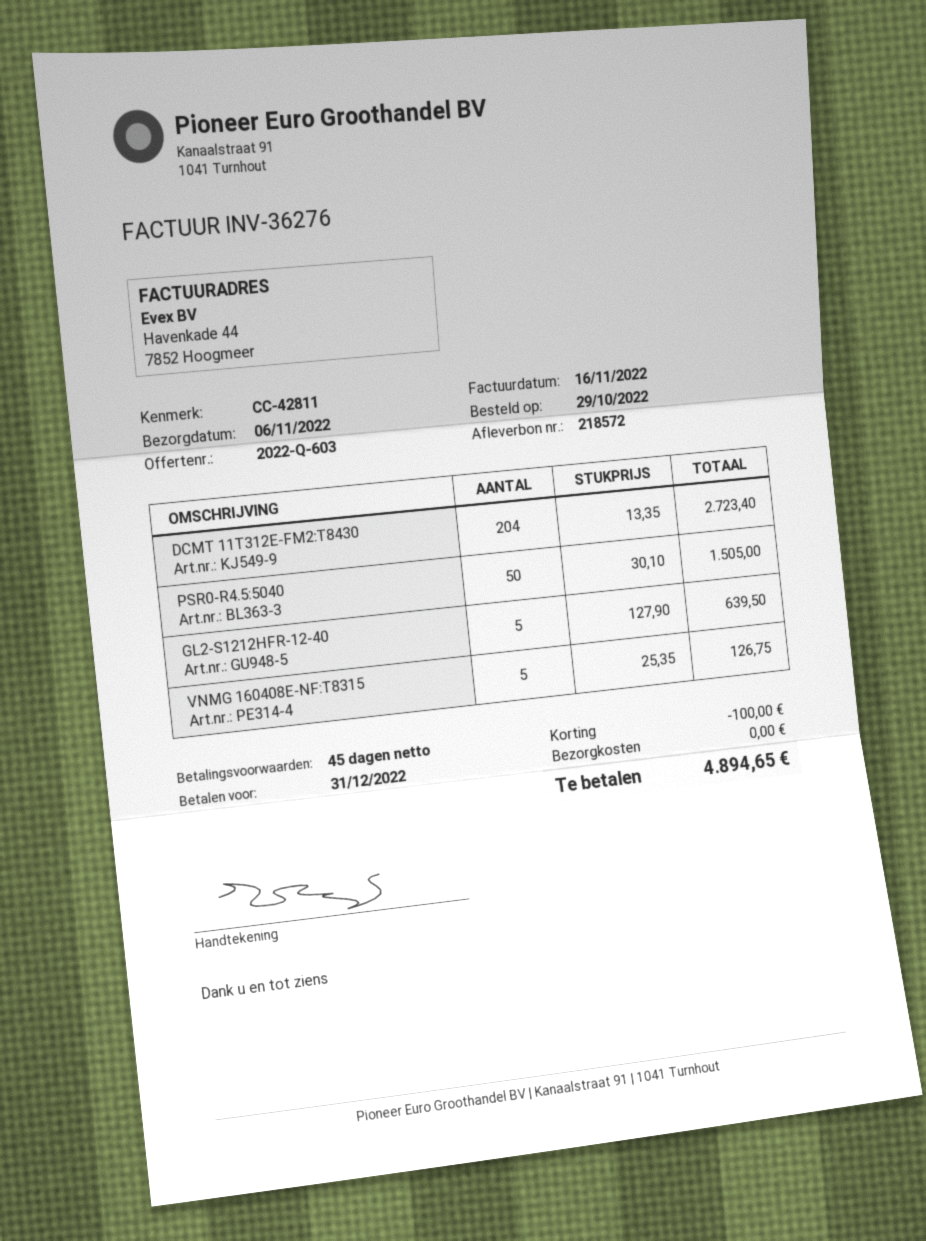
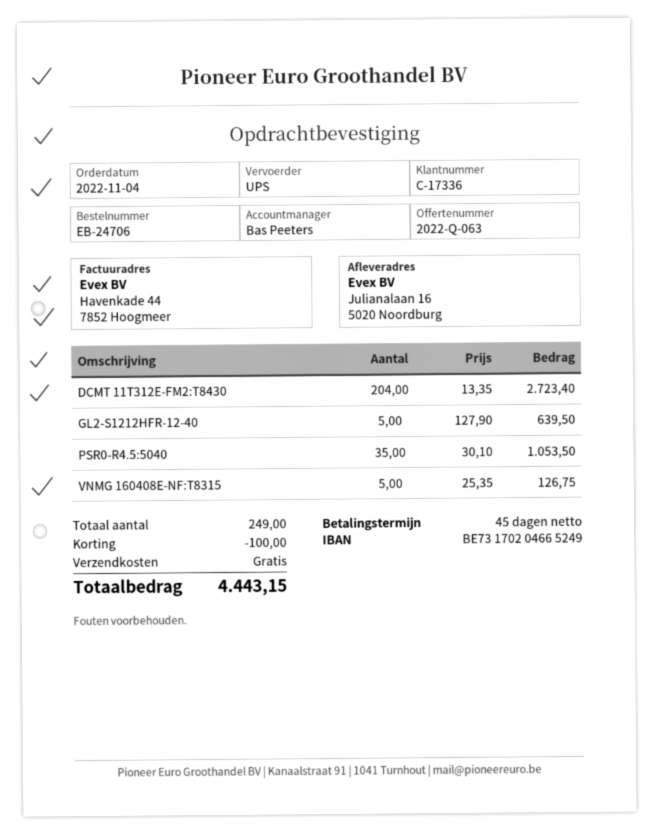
quote number: 2022-Q-603 -> 2022-Q-063
order date: 2022-10-29 -> 2022-11-04
PSR0-R4.5:5040: 50 x 30.10 = 1505.00 -> 35 x 30.10 = 1053.50
total: 4894.65 -> 4443.15

